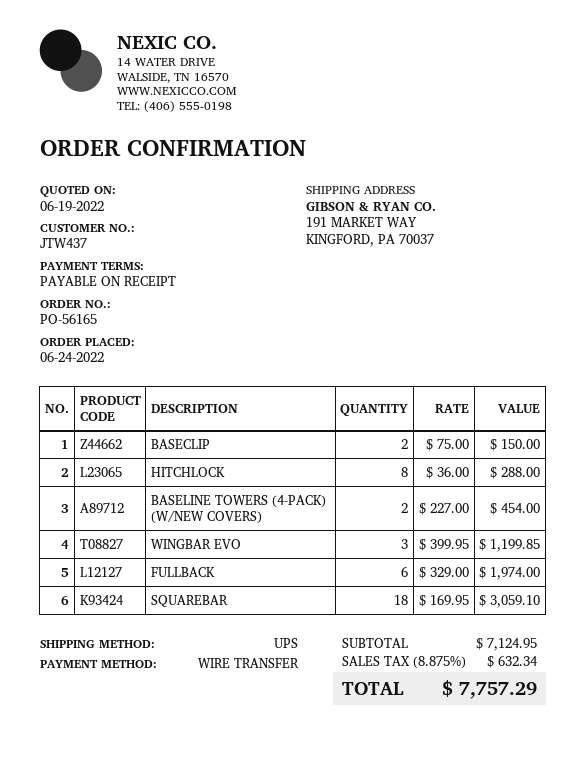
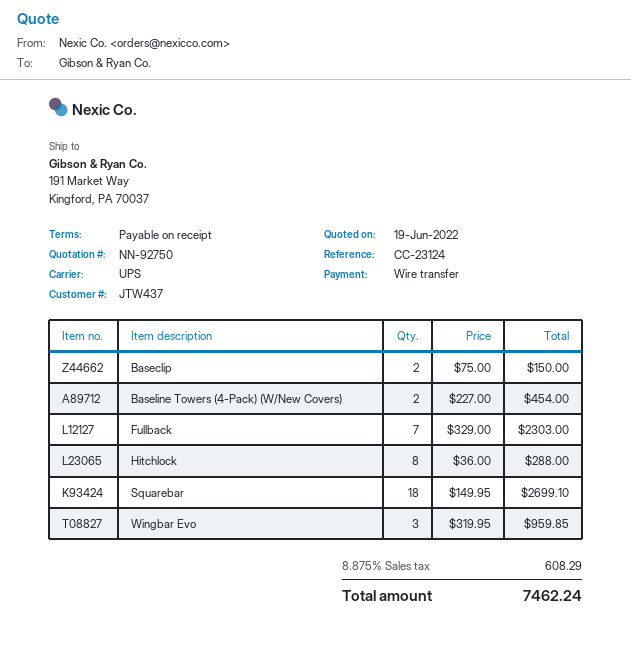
WINGBAR EVO: 3 x 399.95 = 1199.85 -> 3 x 319.95 = 959.85
FULLBACK: 6 x 329.00 = 1974.00 -> 7 x 329.00 = 2303.00
SQUAREBAR: 18 x 169.95 = 3059.10 -> 18 x 149.95 = 2699.10
tax: 8.875% = 632.34 -> 8.875% = 608.29
total: 7757.29 -> 7462.24

